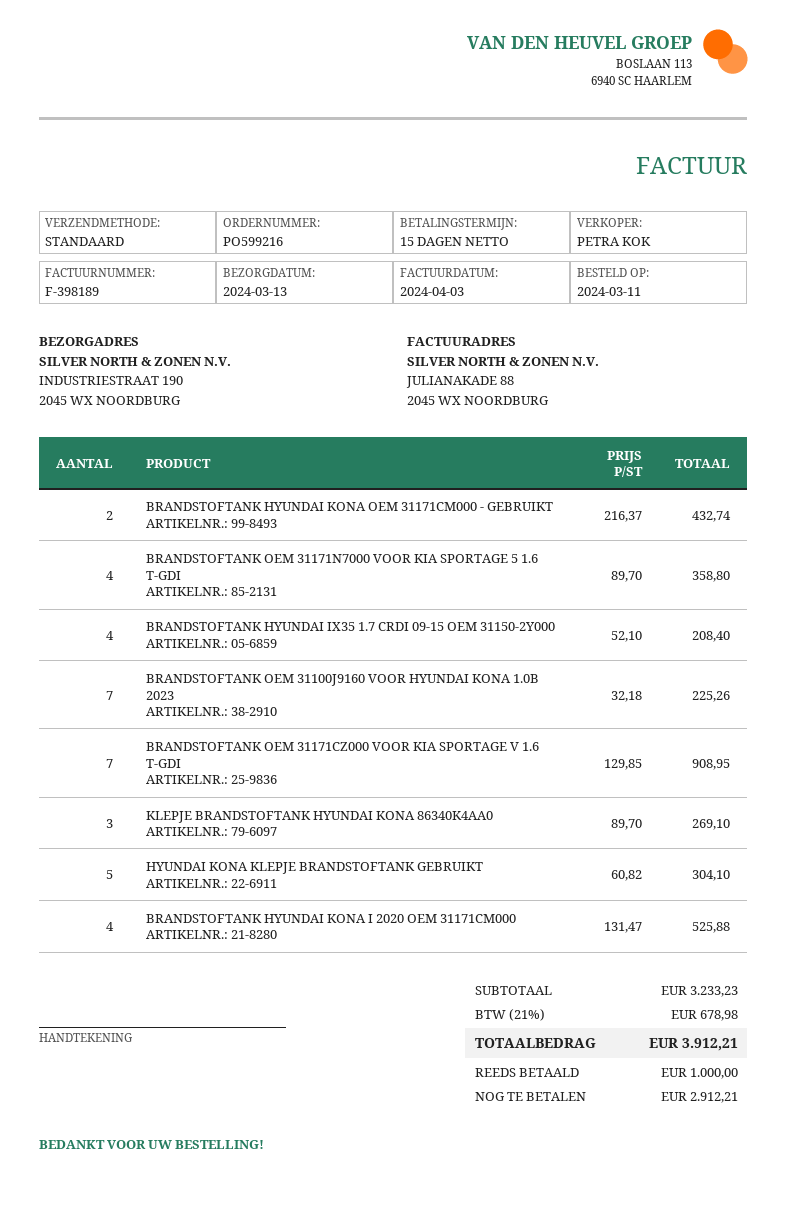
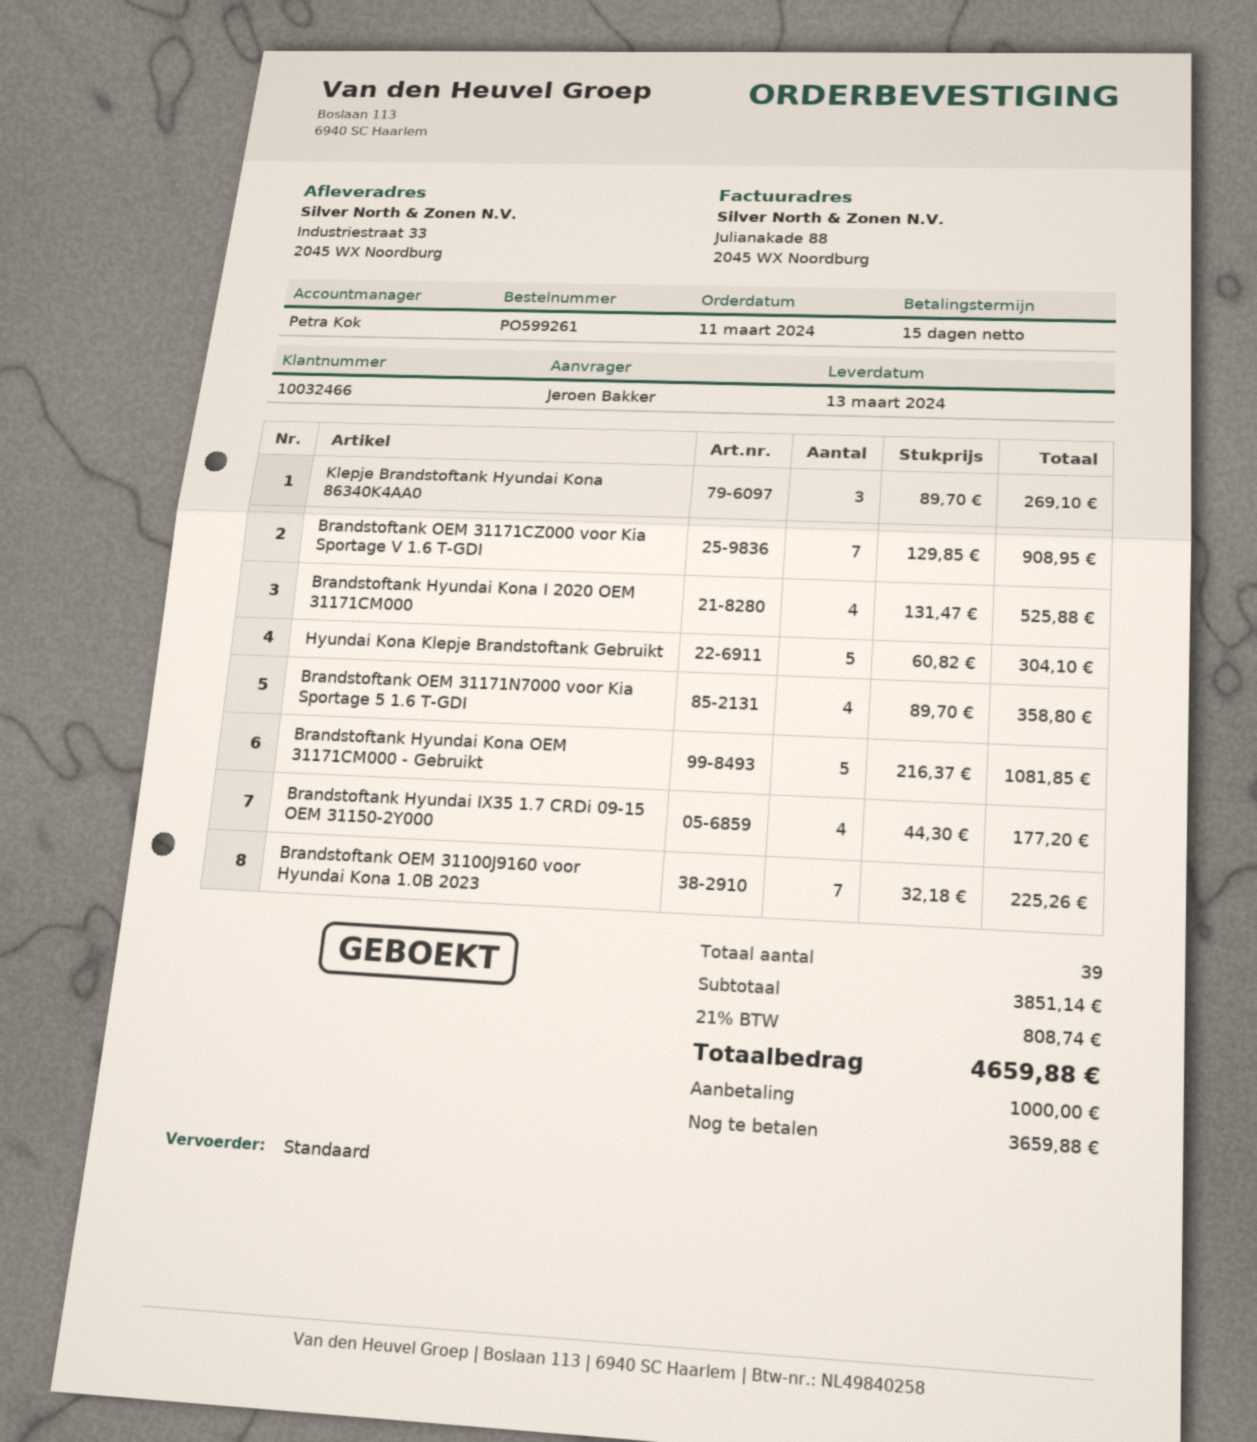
order number: PO599216 -> PO599261
ship to: INDUSTRIESTRAAT 190, 2045 WX NOORDBURG -> Industriestraat 33, 2045 WX Noordburg
BRANDSTOFTANK HYUNDAI KONA OEM 31171CM000 - GEBRUIKT: 2 x 216.37 = 432.74 -> 5 x 216.37 = 1081.85
BRANDSTOFTANK HYUNDAI IX35 1.7 CRDI 09-15 OEM 31150-2Y000: 4 x 52.10 = 208.40 -> 4 x 44.30 = 177.20
subtotal: 3233.23 -> 3851.14
tax: 21% = 678.98 -> 21% = 808.74
total: 3912.21 -> 4659.88
balance: 2912.21 -> 3659.88

